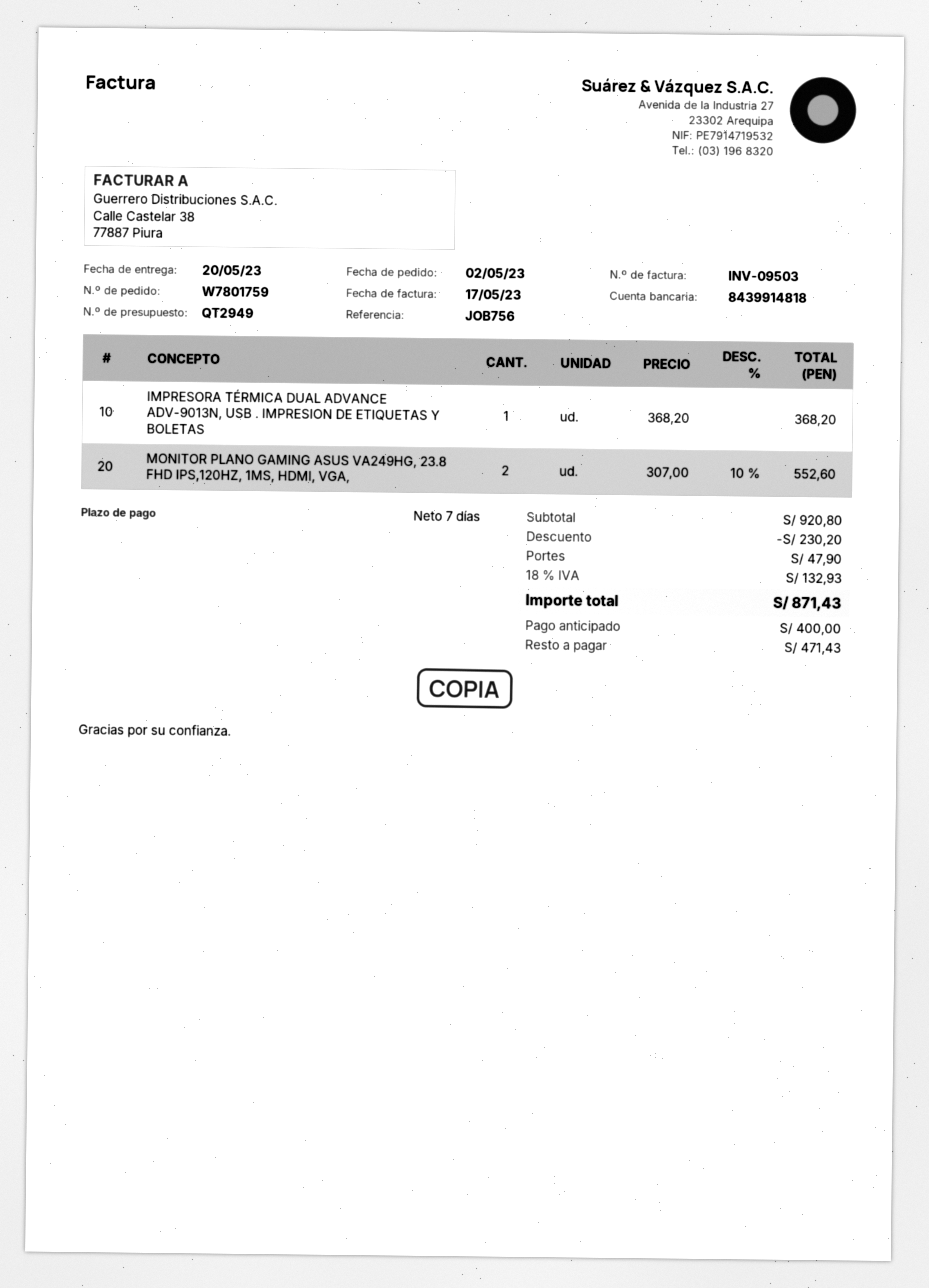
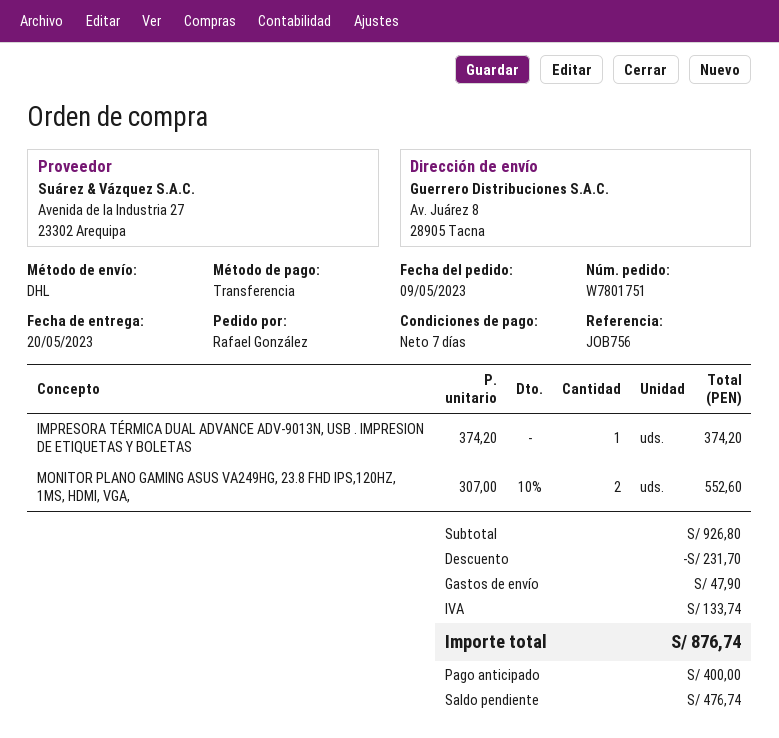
order number: W7801759 -> W7801751
order date: 2023-05-02 -> 2023-05-09
IMPRESORA TÉRMICA DUAL ADVANCE ADV-9013N, USB . IMPRESION DE ETIQUETAS Y BOLETAS: 1 x 368.20 = 368.20 -> 1 x 374.20 = 374.20
subtotal: 920.80 -> 926.80
discount: 230.20 -> 231.70
tax: 132.93 -> 133.74
total: 871.43 -> 876.74
balance: 471.43 -> 476.74

